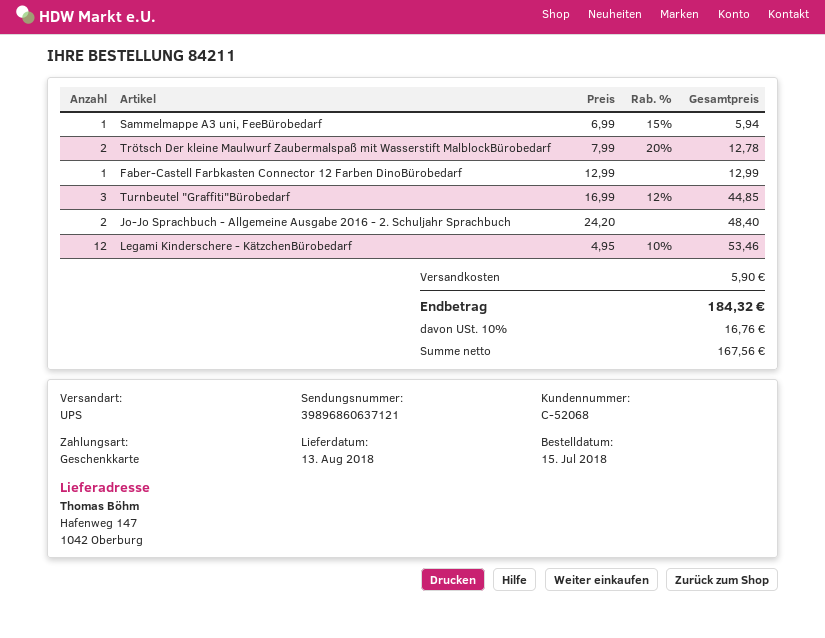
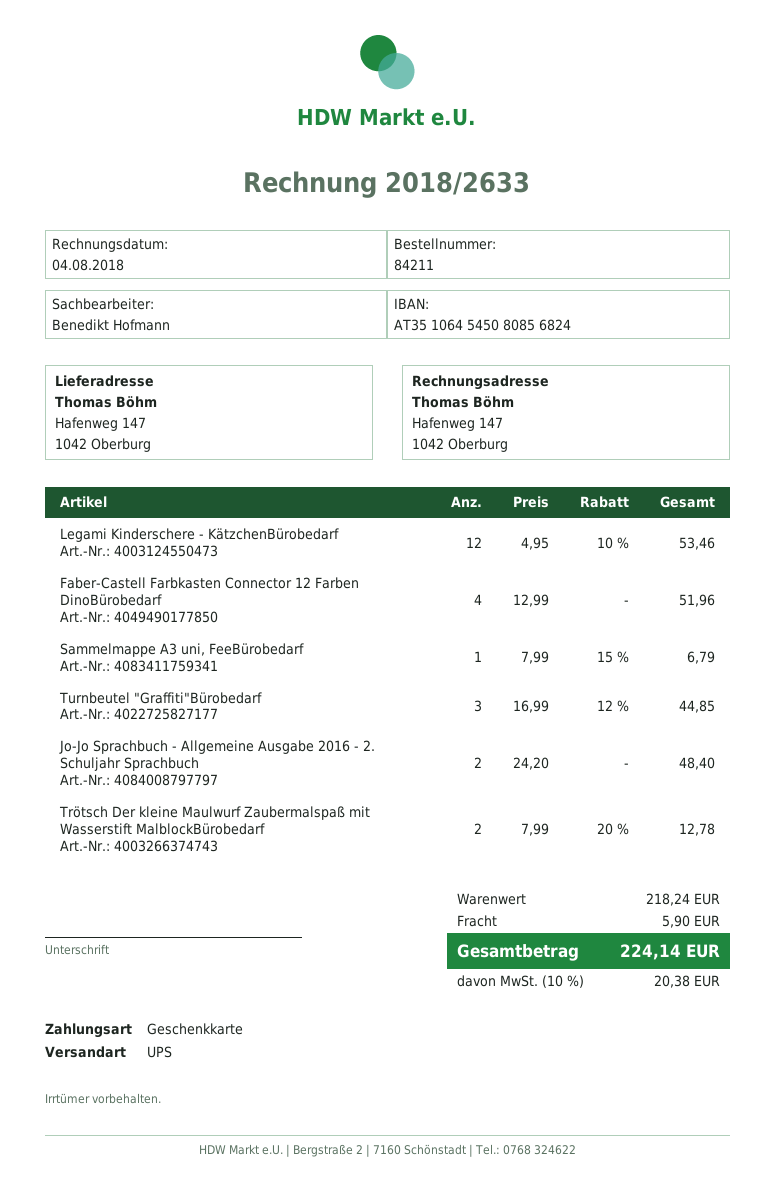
Sammelmappe A3 uni, FeeBürobedarf: 1 x 6.99 - 15% = 5.94 -> 1 x 7.99 - 15% = 6.79
Faber-Castell Farbkasten Connector 12 Farben DinoBürobedarf: 1 x 12.99 = 12.99 -> 4 x 12.99 = 51.96
tax: 10% = 16.76 -> 10% = 20.38
total: 184.32 -> 224.14

